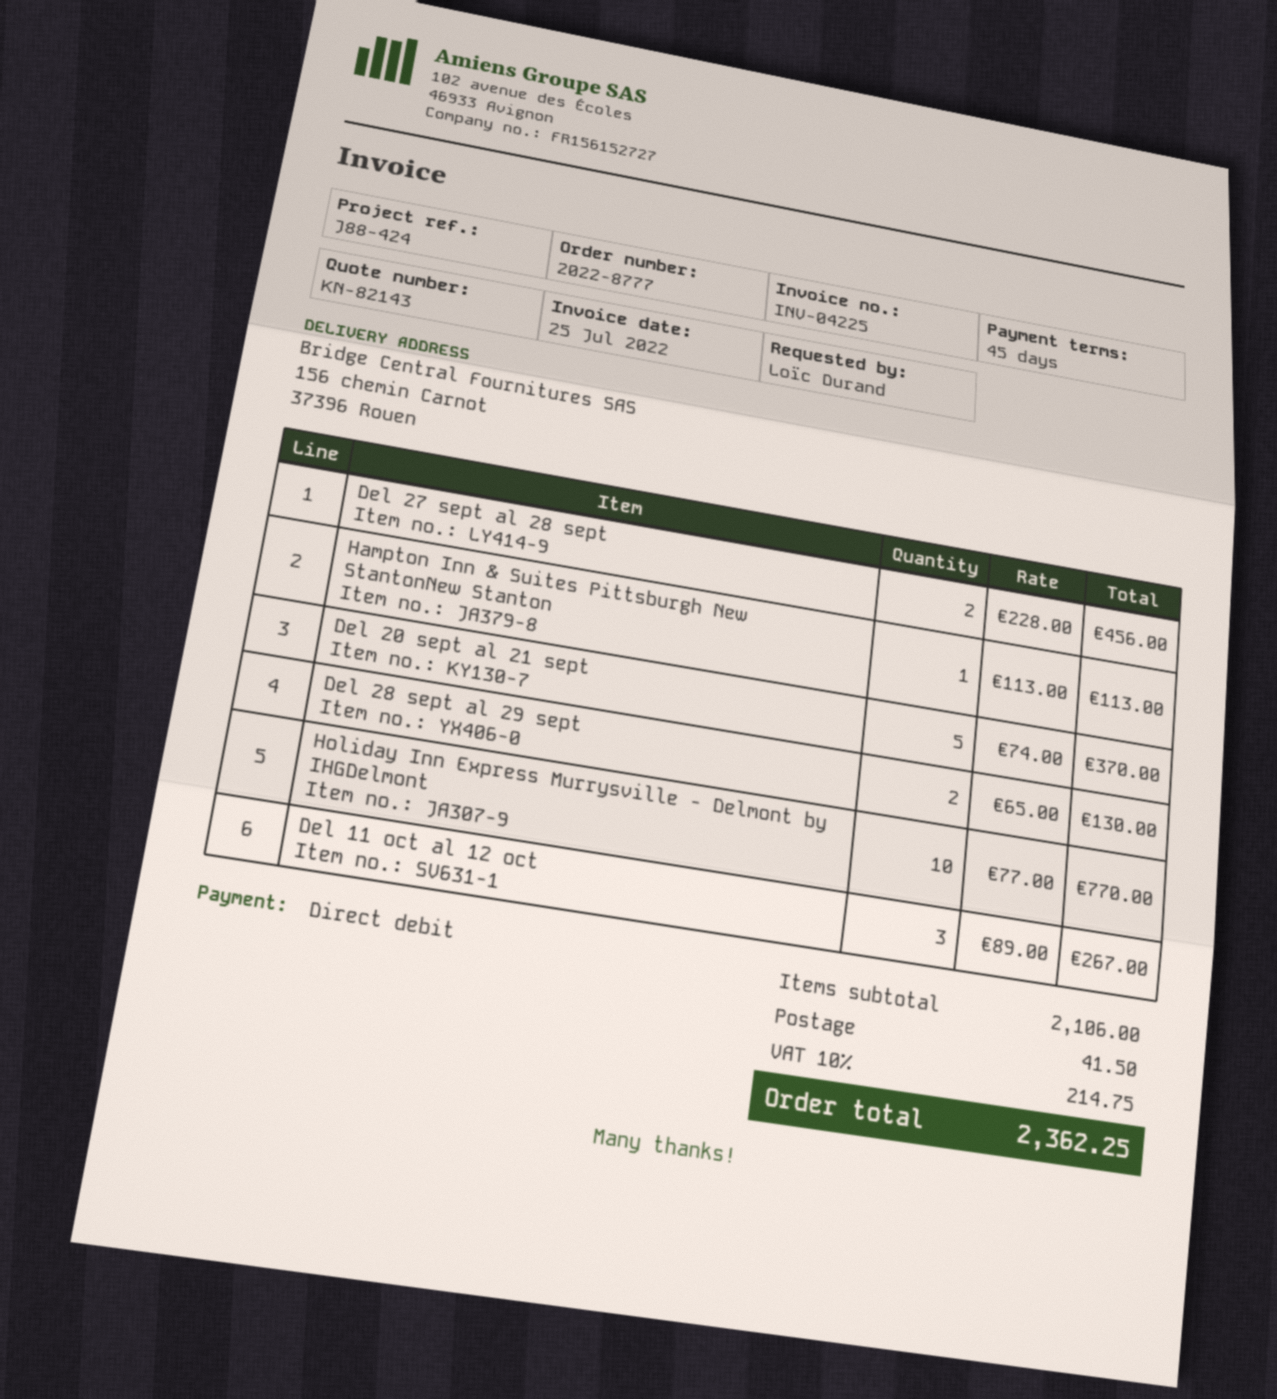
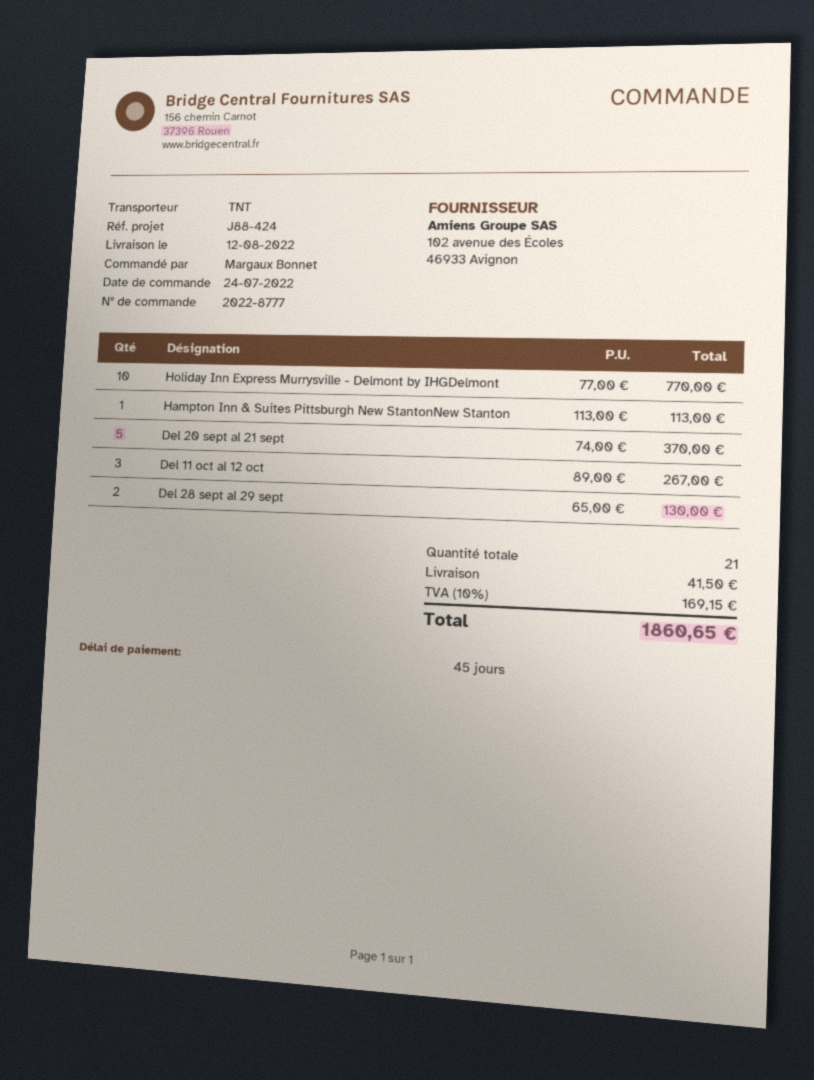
ordered by: Loïc Durand -> Margaux Bonnet
Del 27 sept al 28 sept: 2 x 228.00 = 456.00 -> none
tax: 10% = 214.75 -> 10% = 169.15
total: 2362.25 -> 1860.65

